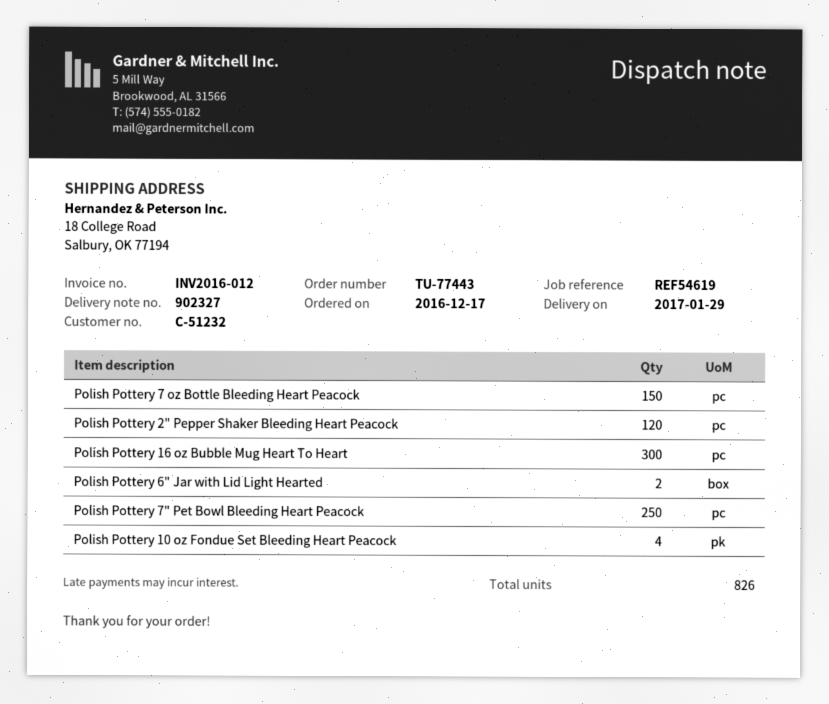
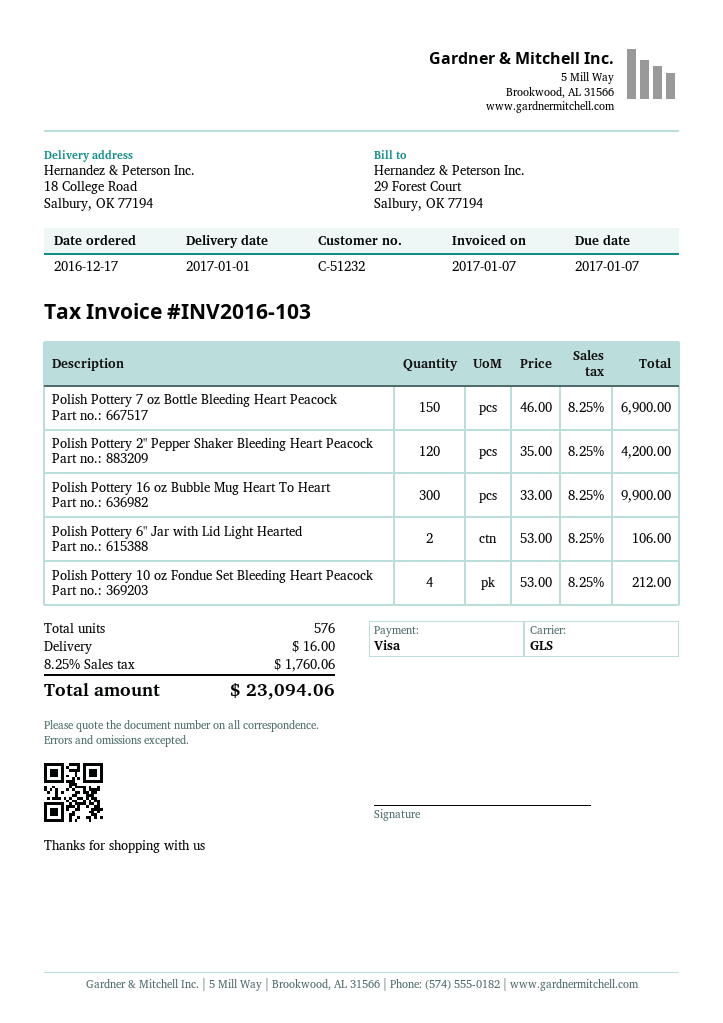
delivery date: 2017-01-29 -> 2017-01-01
invoice number: INV2016-012 -> INV2016-103
Polish Pottery 7" Pet Bowl Bleeding Heart Peacock: 250 -> none
total quantity: 826 -> 576

